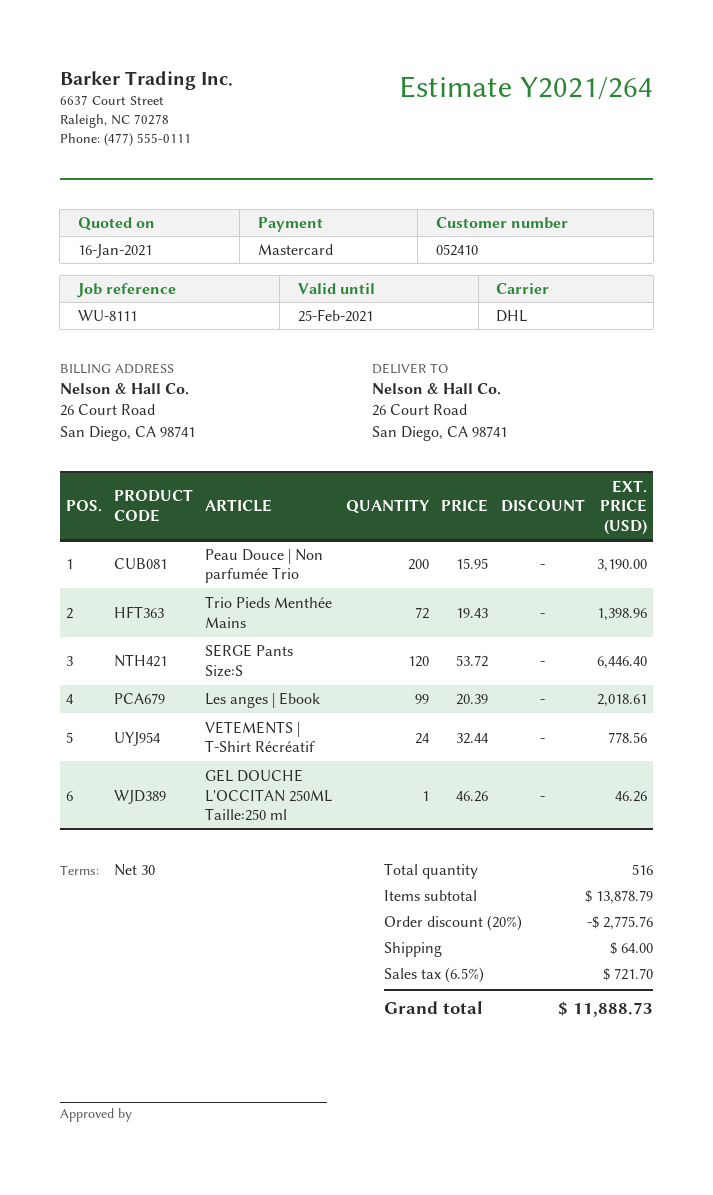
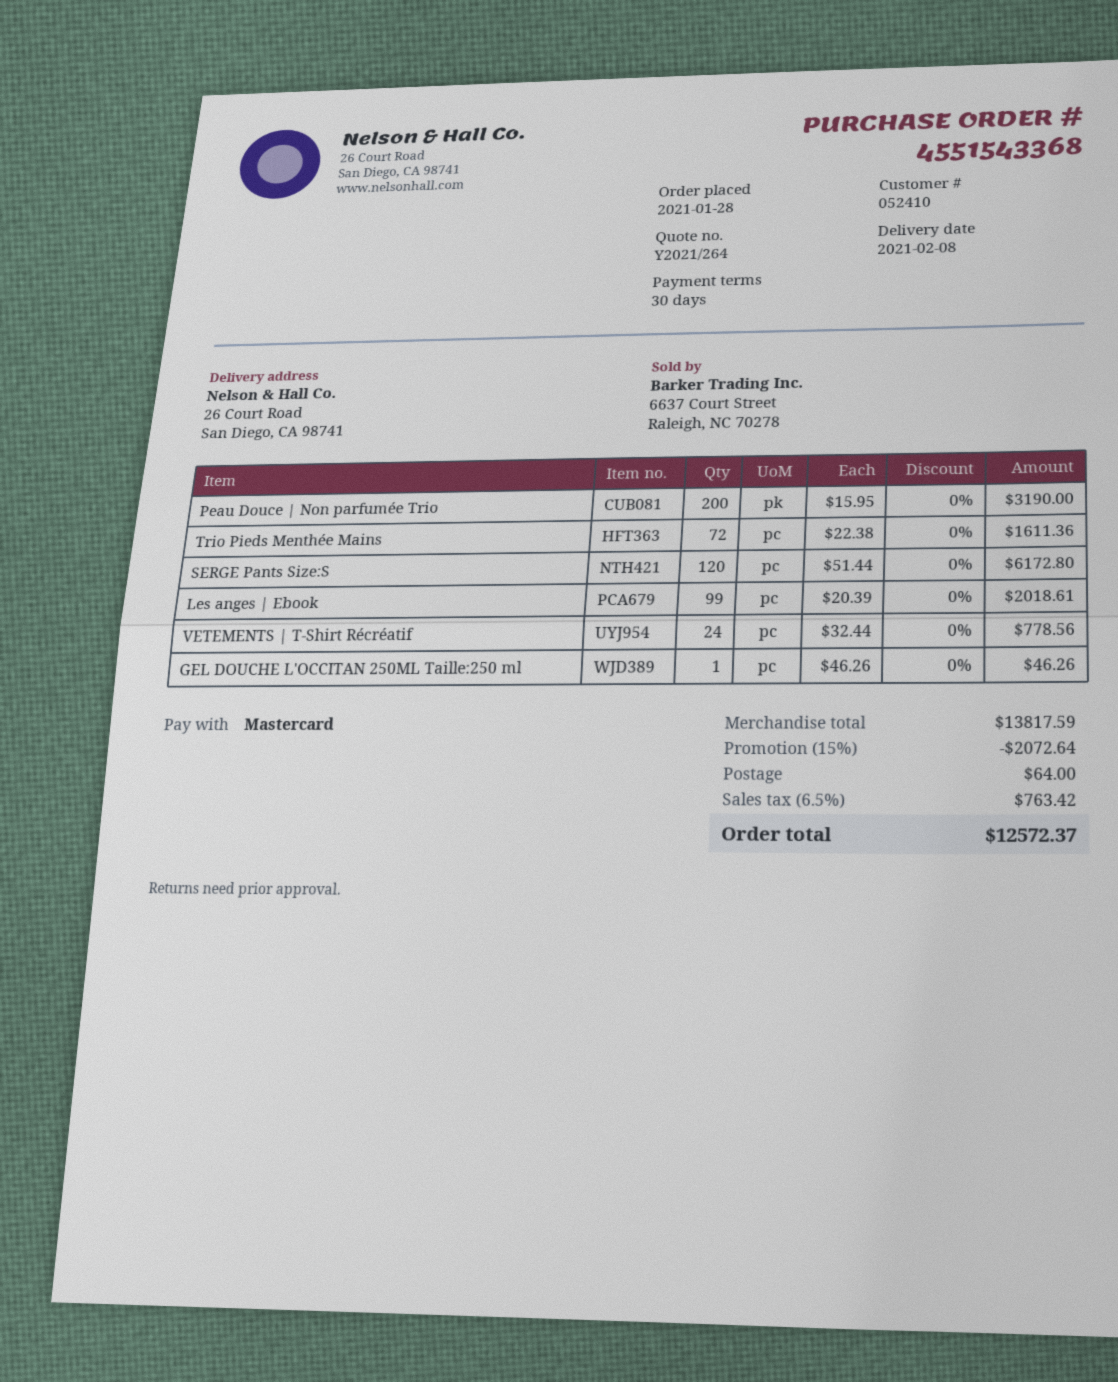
Trio Pieds Menthée Mains: 72 x 19.43 = 1398.96 -> 72 x 22.38 = 1611.36
SERGE Pants Size:S: 120 x 53.72 = 6446.40 -> 120 x 51.44 = 6172.80
subtotal: 13878.79 -> 13817.59
discount: 20% = 2775.76 -> 15% = 2072.64
tax: 6.5% = 721.70 -> 6.5% = 763.42
total: 11888.73 -> 12572.37

